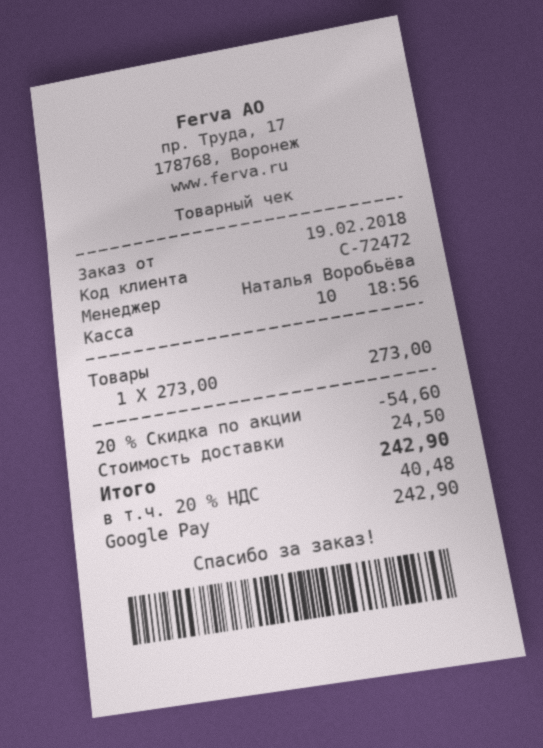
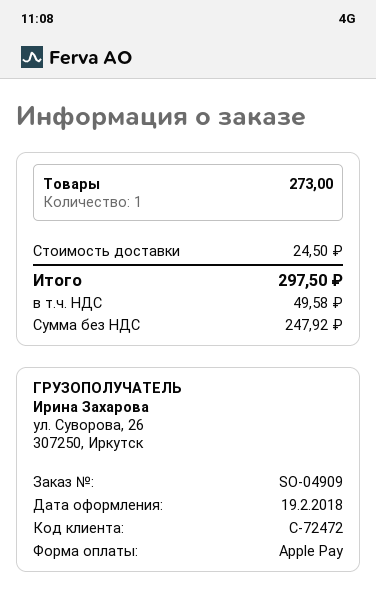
payment method: Google Pay -> Apple Pay
discount: 20% = 54.60 -> none
tax: 40.48 -> 49.58
total: 242.90 -> 297.50

